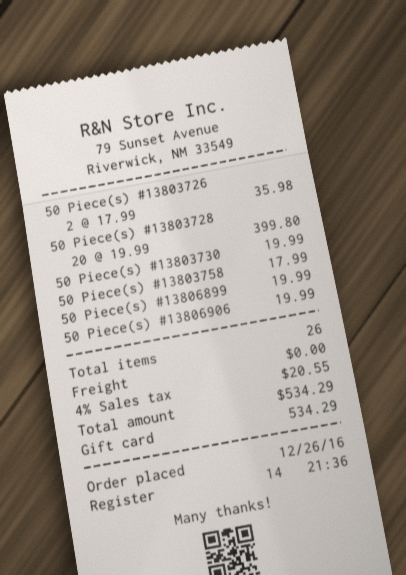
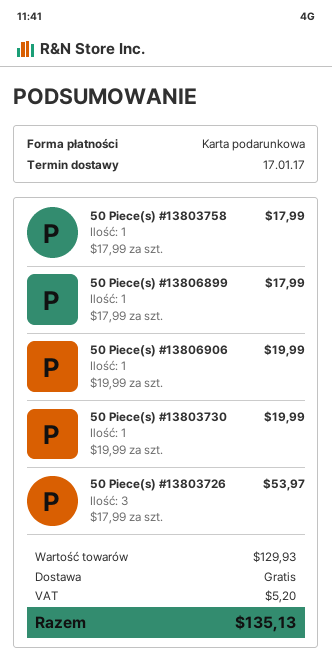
50 Piece(s) #13803726: 2 x 17.99 = 35.98 -> 3 x 17.99 = 53.97
50 Piece(s) #13803728: 20 x 19.99 = 399.80 -> none
50 Piece(s) #13806899: 1 x 19.99 = 19.99 -> 1 x 17.99 = 17.99
tax: 20.55 -> 5.20
total: 534.29 -> 135.13

